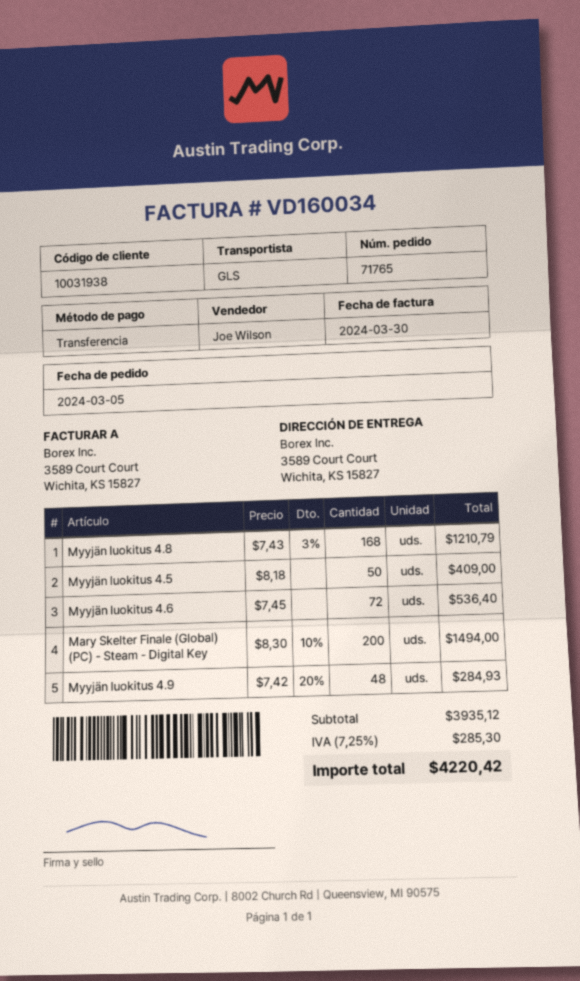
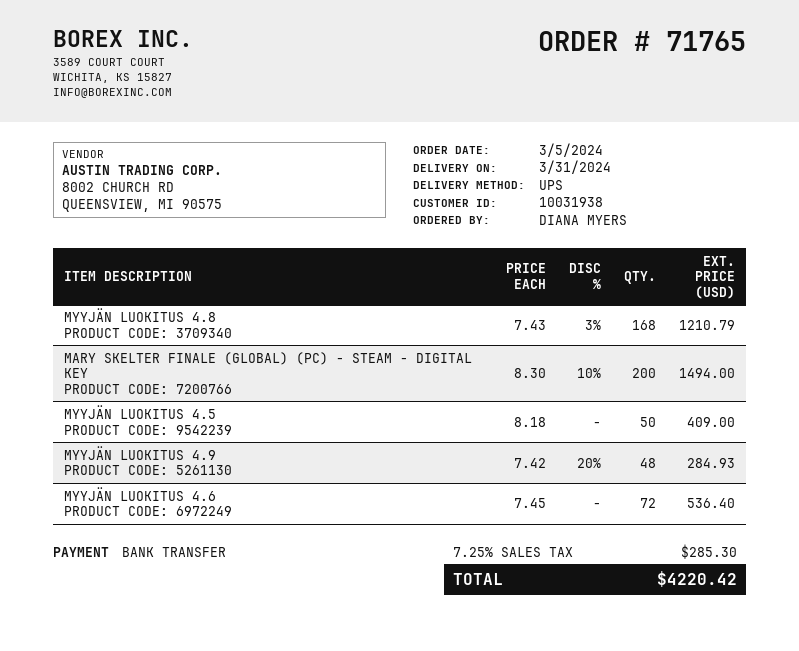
shipping method: GLS -> UPS

